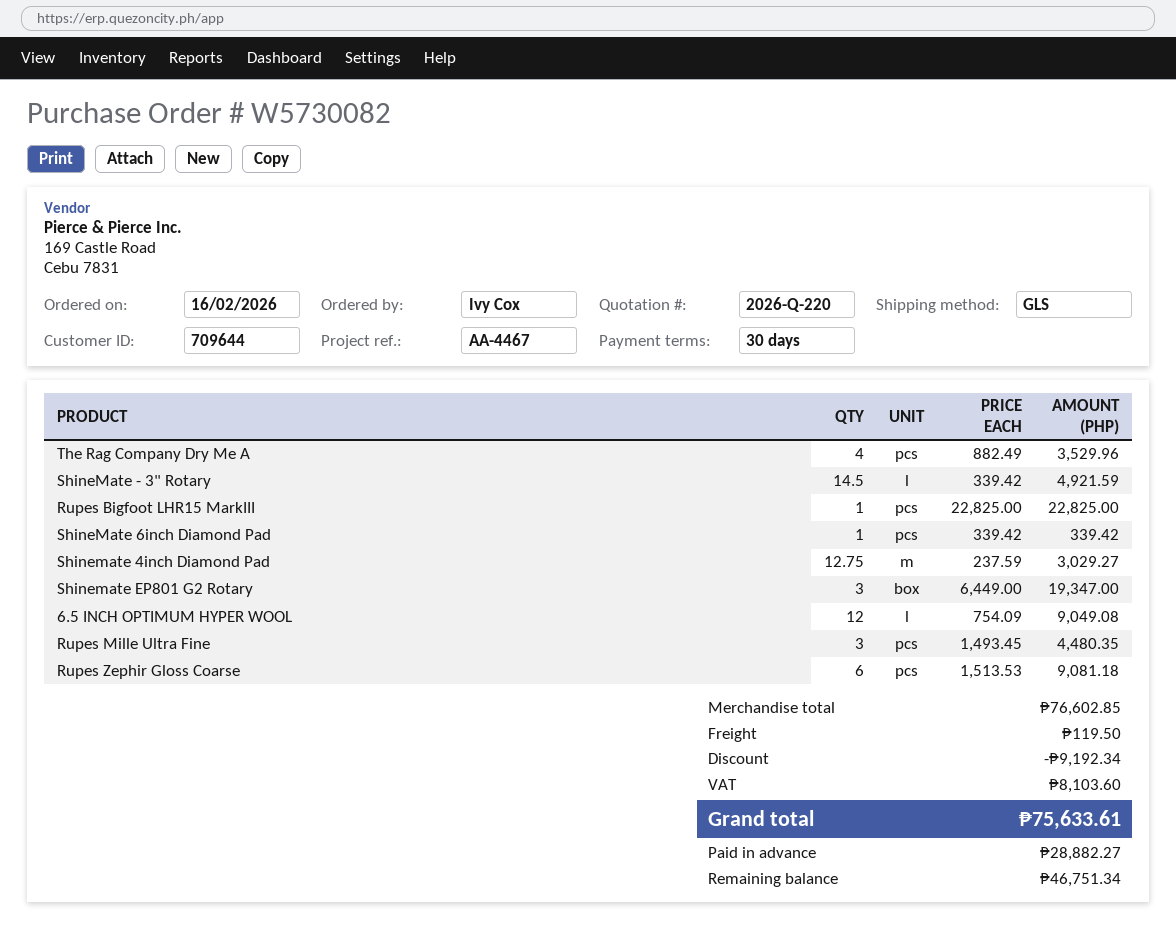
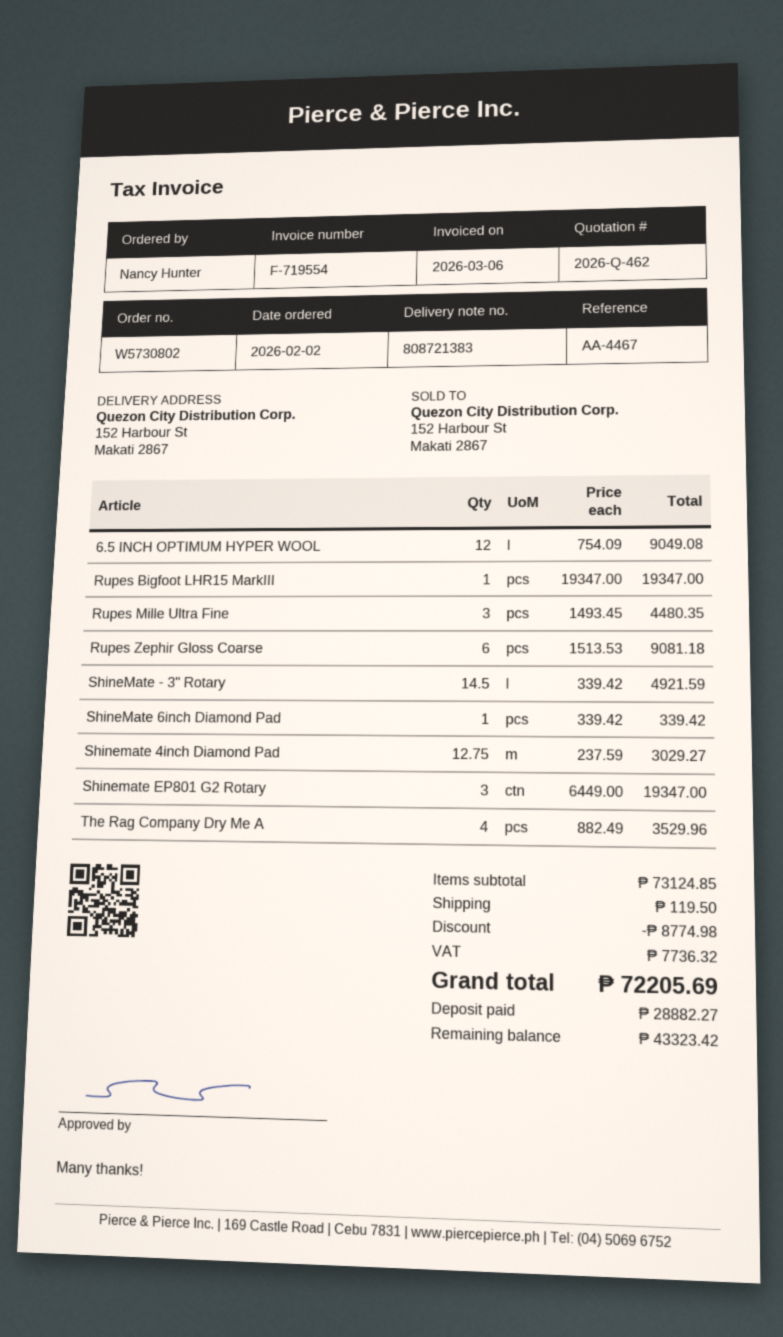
quote number: 2026-Q-220 -> 2026-Q-462
order number: W5730082 -> W5730802
order date: 2026-02-16 -> 2026-02-02
ordered by: Ivy Cox -> Nancy Hunter
Rupes Bigfoot LHR15 MarkIII: 1 x 22825.00 = 22825.00 -> 1 x 19347.00 = 19347.00
subtotal: 76602.85 -> 73124.85
discount: 9192.34 -> 8774.98
tax: 8103.60 -> 7736.32
total: 75633.61 -> 72205.69
balance: 46751.34 -> 43323.42

